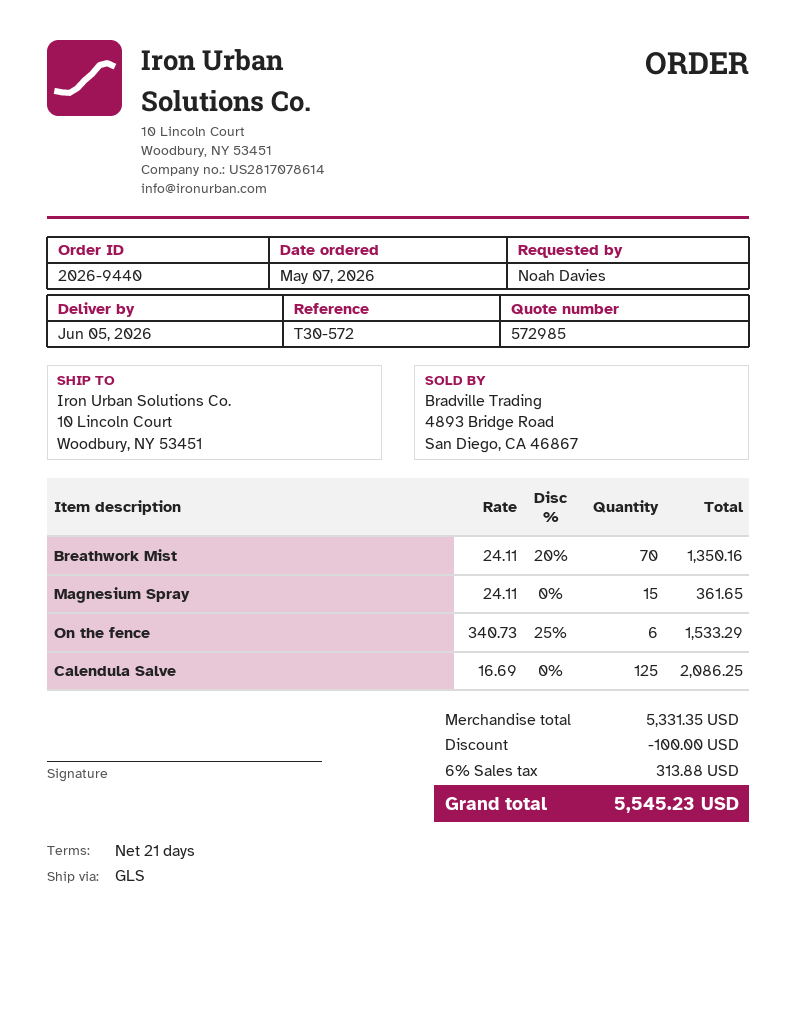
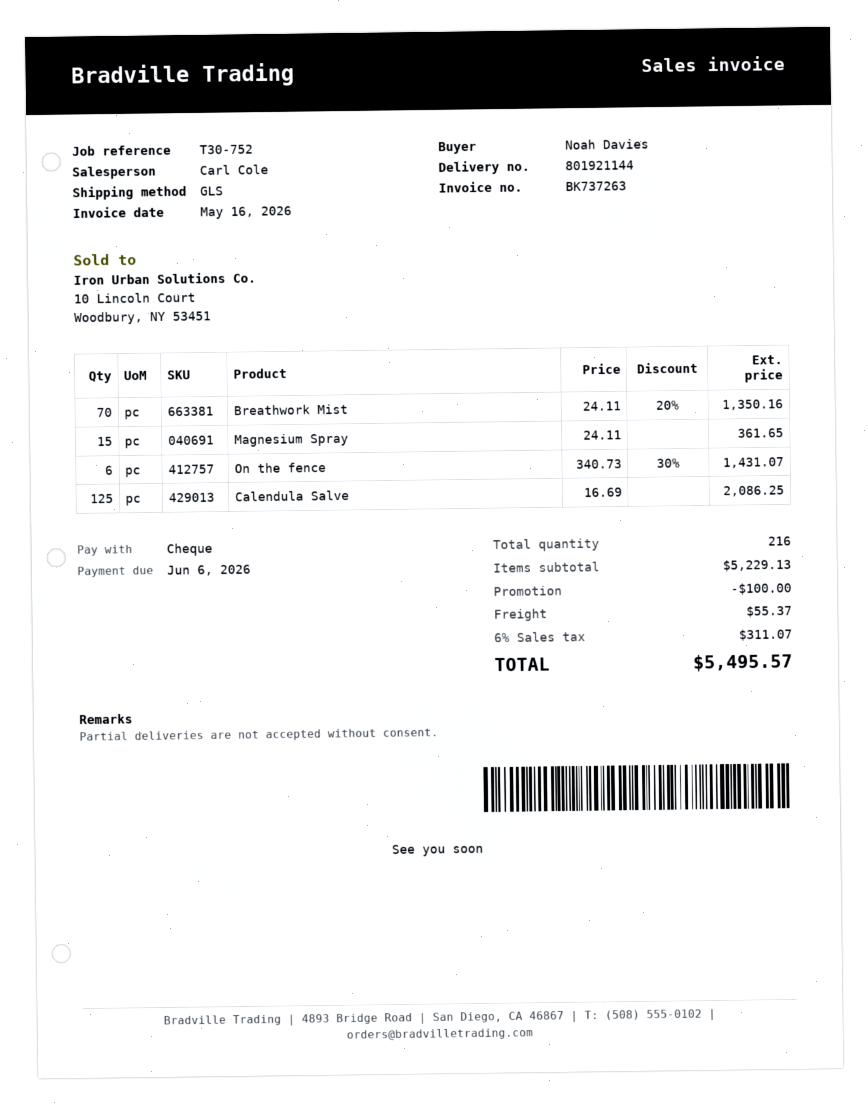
reference: T30-572 -> T30-752
On the fence: 6 x 340.73 - 25% = 1533.29 -> 6 x 340.73 - 30% = 1431.07
subtotal: 5331.35 -> 5229.13
shipping: none -> 55.37
tax: 6% = 313.88 -> 6% = 311.07
total: 5545.23 -> 5495.57

